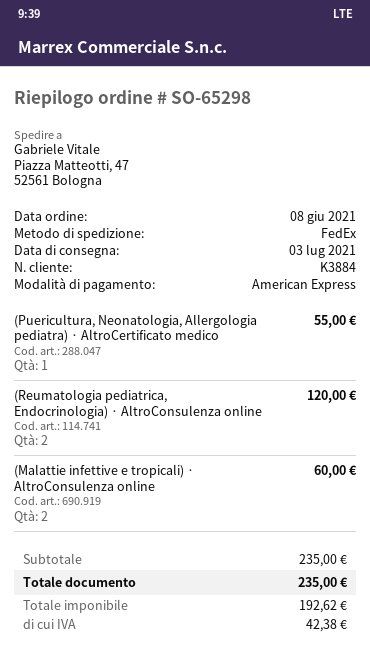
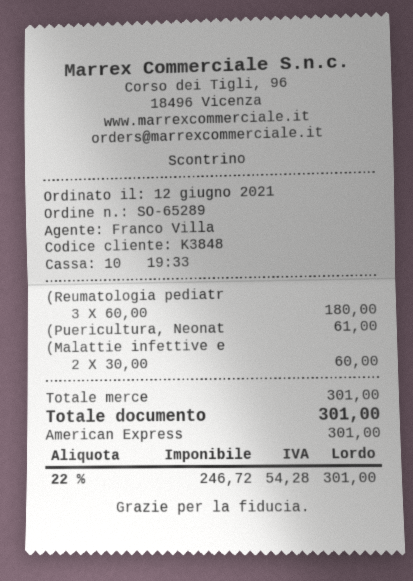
order number: SO-65298 -> SO-65289
order date: 2021-06-08 -> 2021-06-12
customer number: K3884 -> K3848
(Puericultura, Neonatologia, Allergologia pediatra) · AltroCertificato medico: 1 for 55.00 -> 1 for 61.00
(Reumatologia pediatrica, Endocrinologia) · AltroConsulenza online: 2 for 120.00 -> 3 for 180.00
subtotal: 235.00 -> 301.00
net: 192.62 -> 246.72
tax: 42.38 -> 54.28
total: 235.00 -> 301.00

